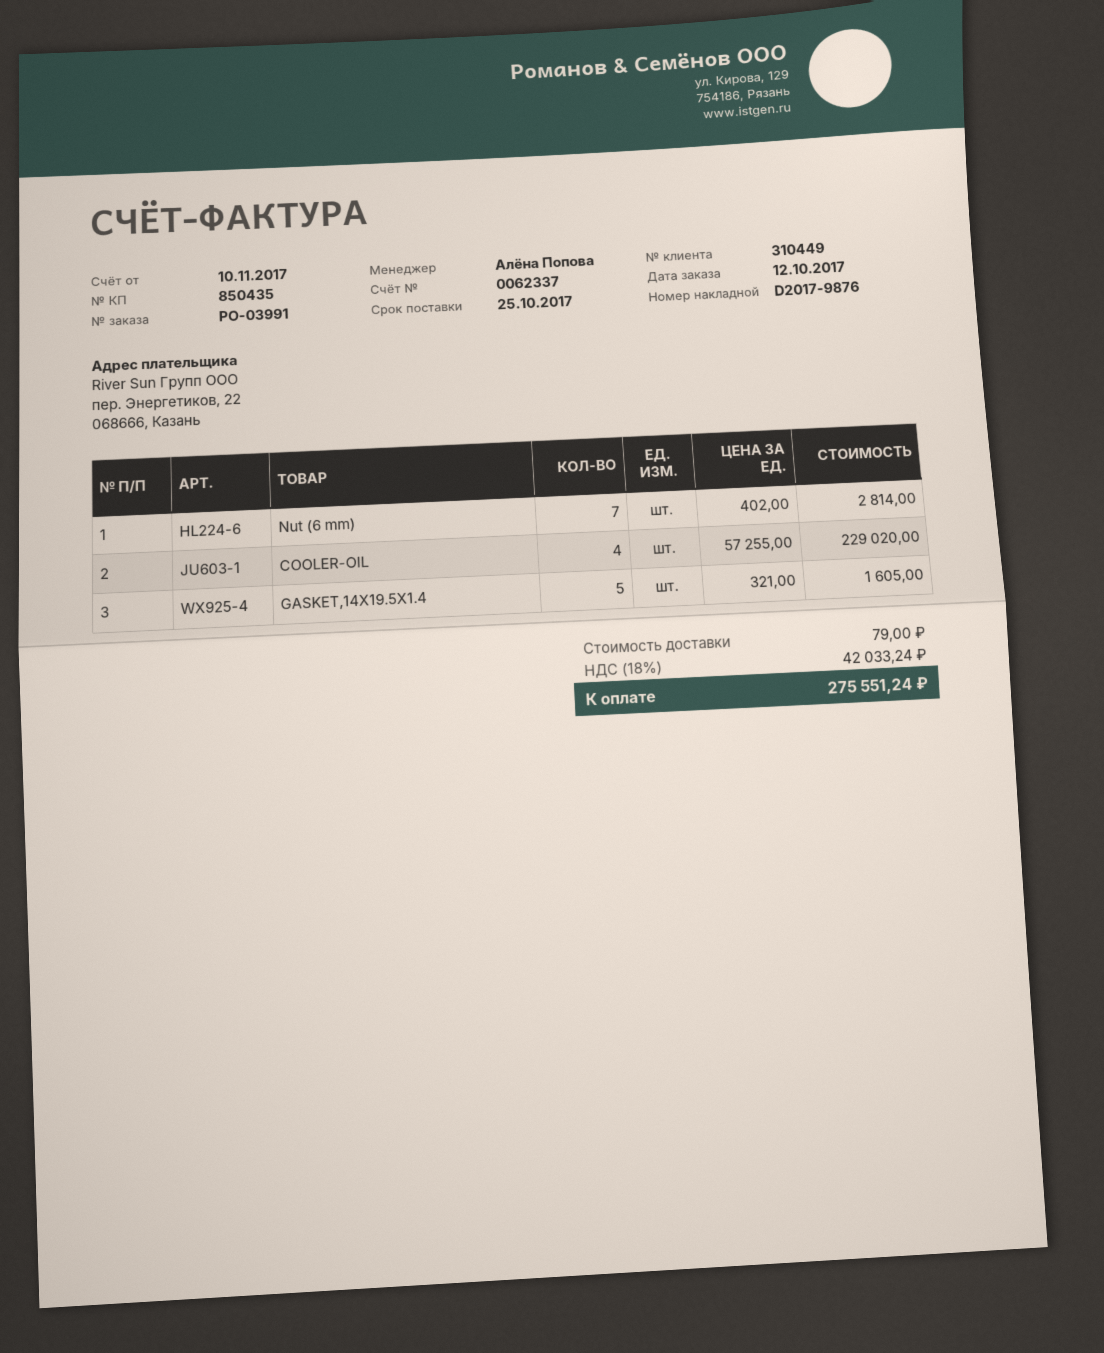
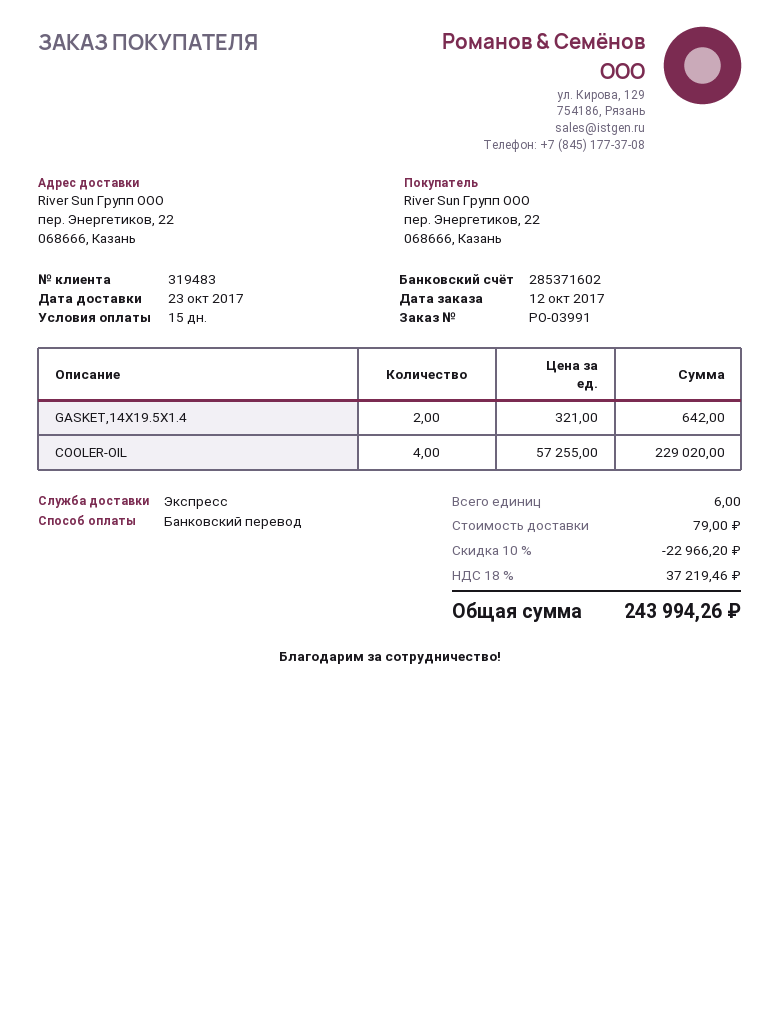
delivery date: 2017-10-25 -> 2017-10-23
customer number: 310449 -> 319483
Nut (6 mm): 7 x 402.00 = 2814.00 -> none
GASKET,14X19.5X1.4: 5 x 321.00 = 1605.00 -> 2 x 321.00 = 642.00
discount: none -> 10% = 22966.20
tax: 18% = 42033.24 -> 18% = 37219.46
total: 275551.24 -> 243994.26

